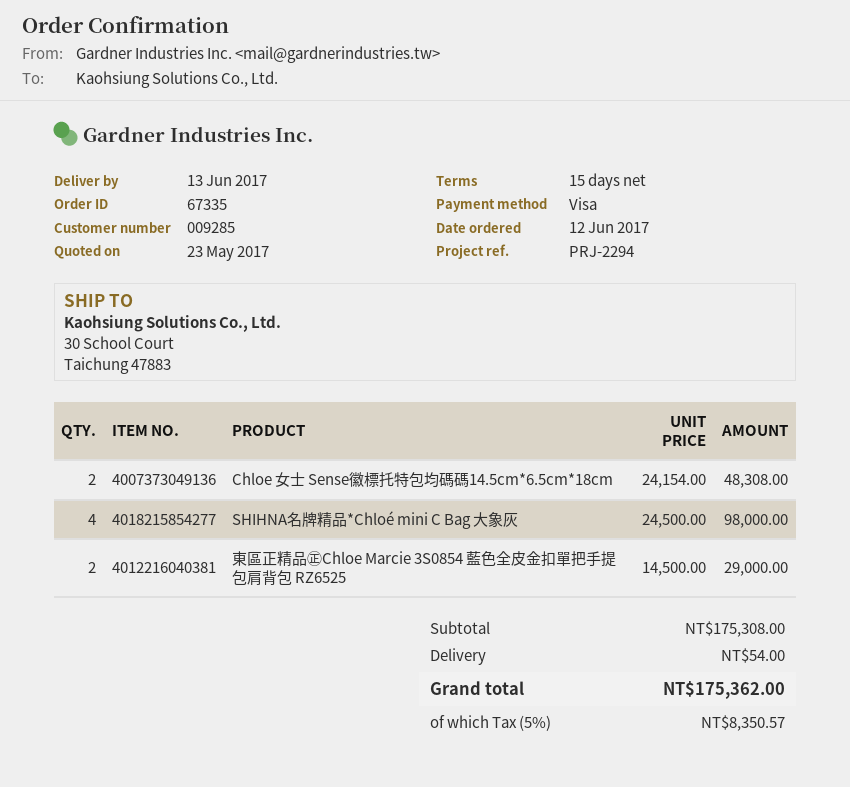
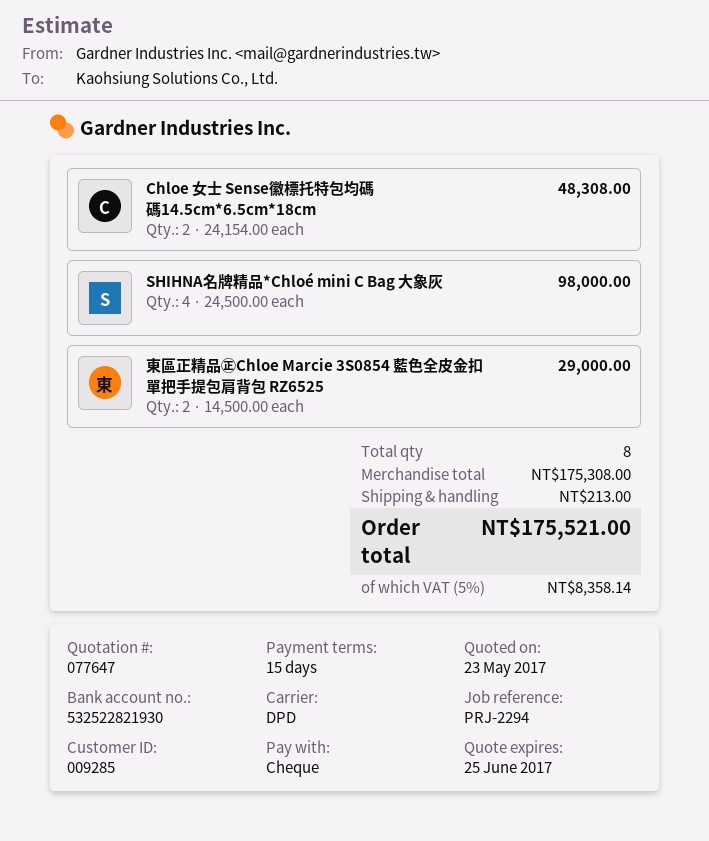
payment method: Visa -> cheque
shipping: 54.00 -> 213.00
tax: 5% = 8350.57 -> 5% = 8358.14
total: 175362.00 -> 175521.00

